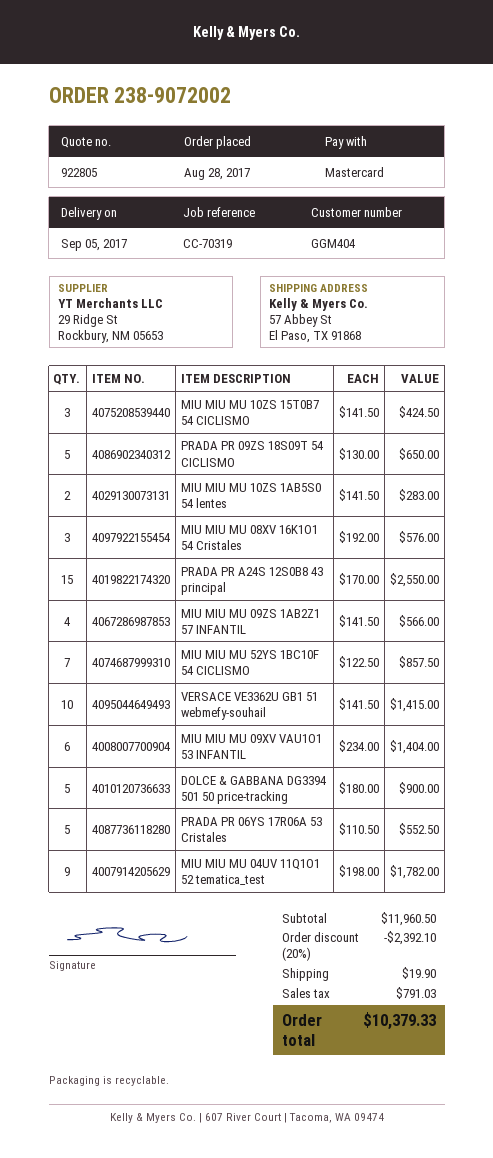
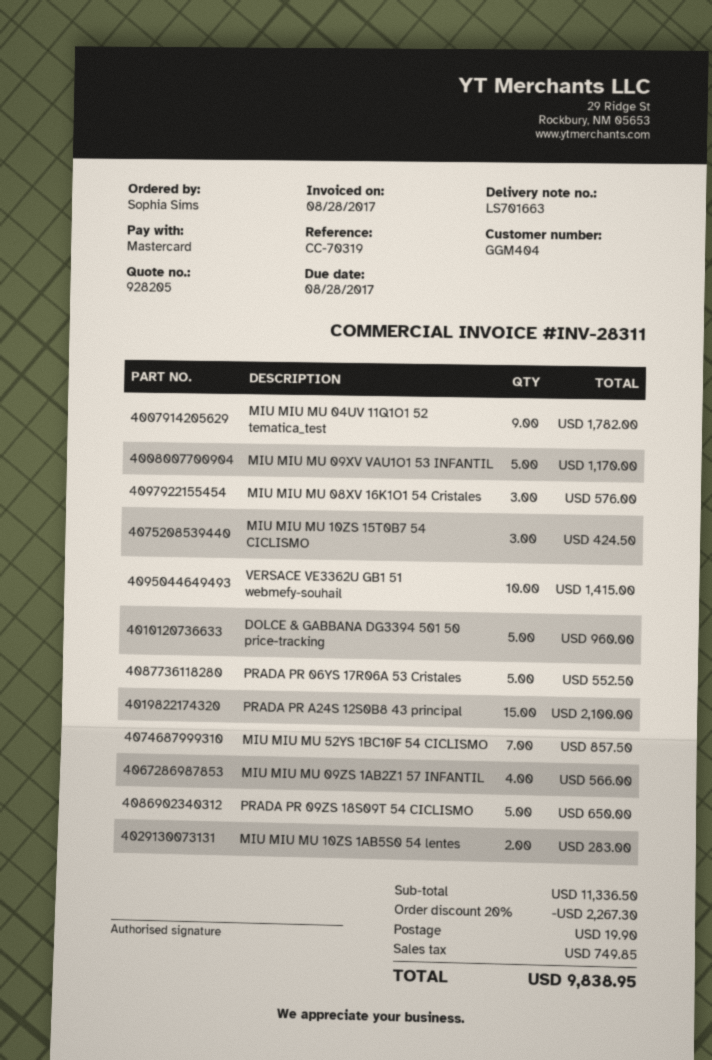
quote number: 922805 -> 928205
PRADA PR A24S 12S0B8 43 principal: 15 for 2550.00 -> 15 for 2100.00
MIU MIU MU 09XV VAU1O1 53 INFANTIL: 6 for 1404.00 -> 5 for 1170.00
DOLCE & GABBANA DG3394 501 50 price-tracking: 5 for 900.00 -> 5 for 960.00
subtotal: 11960.50 -> 11336.50
discount: 20% = 2392.10 -> 20% = 2267.30
tax: 791.03 -> 749.85
total: 10379.33 -> 9838.95

